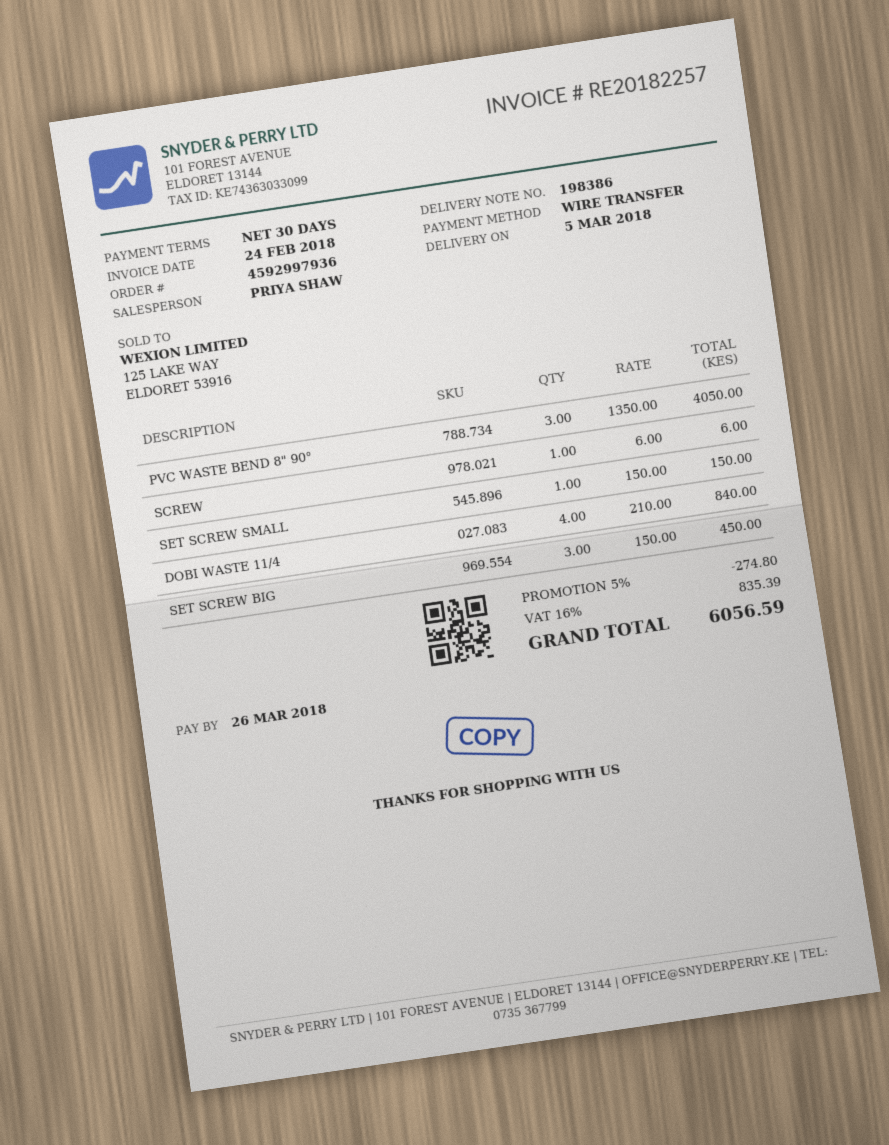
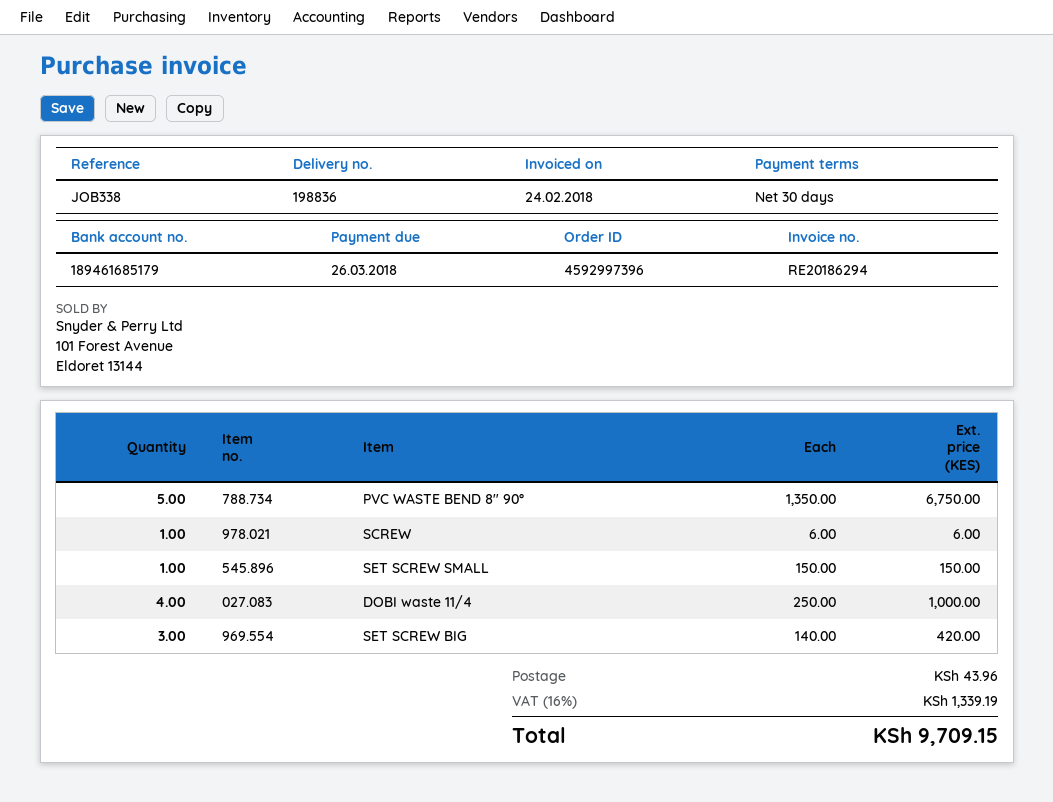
order number: 4592997936 -> 4592997396
delivery note number: 198386 -> 198836
invoice number: RE20182257 -> RE20186294
PVC WASTE BEND 8" 90°: 3 x 1350.00 = 4050.00 -> 5 x 1350.00 = 6750.00
DOBI WASTE 11/4: 4 x 210.00 = 840.00 -> 4 x 250.00 = 1000.00
SET SCREW BIG: 3 x 150.00 = 450.00 -> 3 x 140.00 = 420.00
discount: 5% = 274.80 -> none
shipping: none -> 43.96
tax: 16% = 835.39 -> 16% = 1339.19
total: 6056.59 -> 9709.15

